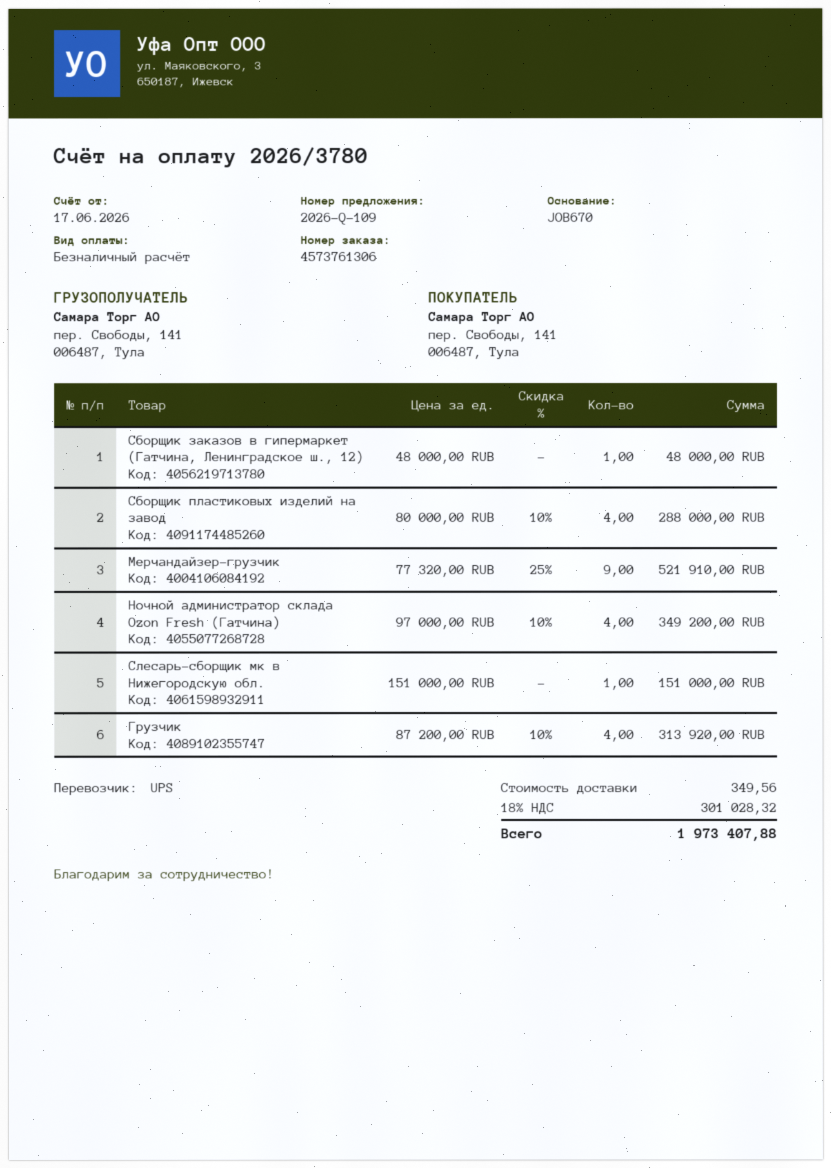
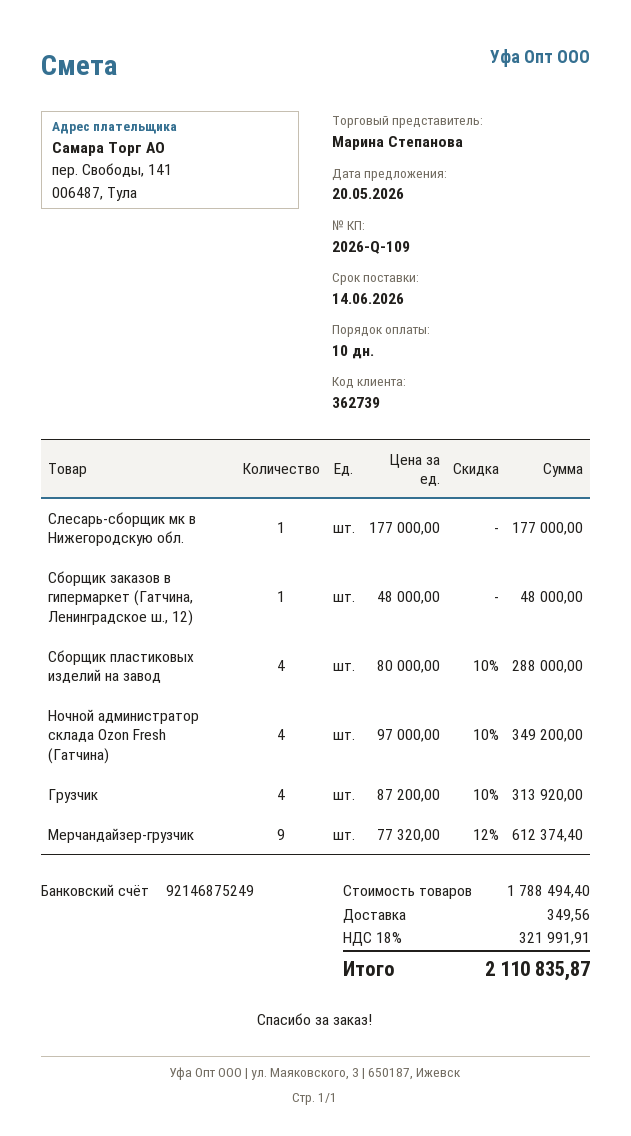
Мерчандайзер-грузчик: 9 x 77320.00 - 25% = 521910.00 -> 9 x 77320.00 - 12% = 612374.40
Слесарь-сборщик мк в Нижегородскую обл.: 1 x 151000.00 = 151000.00 -> 1 x 177000.00 = 177000.00
tax: 18% = 301028.32 -> 18% = 321991.91
total: 1973407.88 -> 2110835.87

